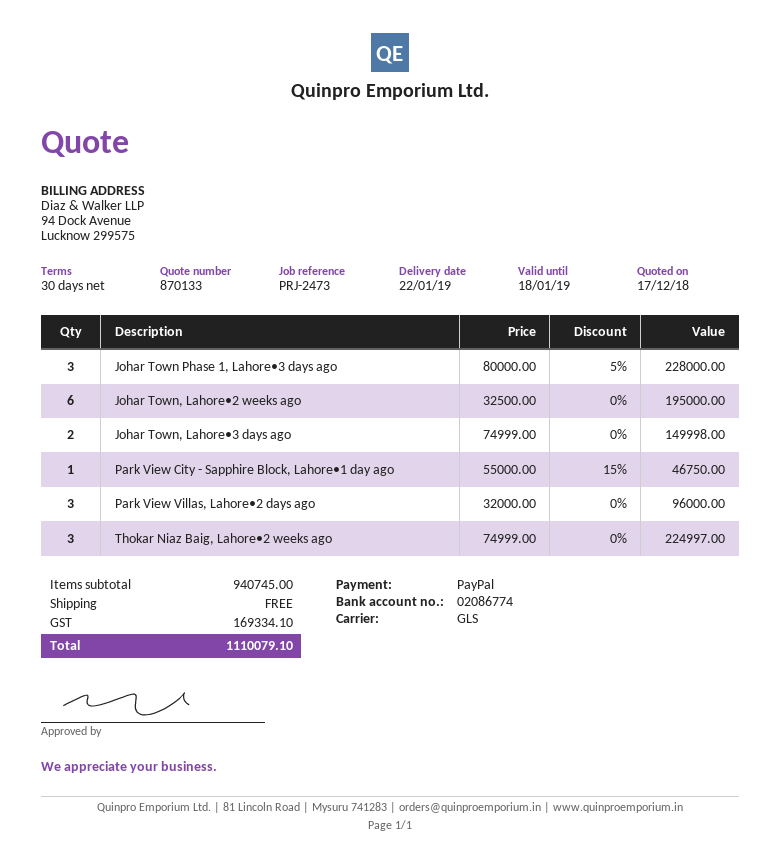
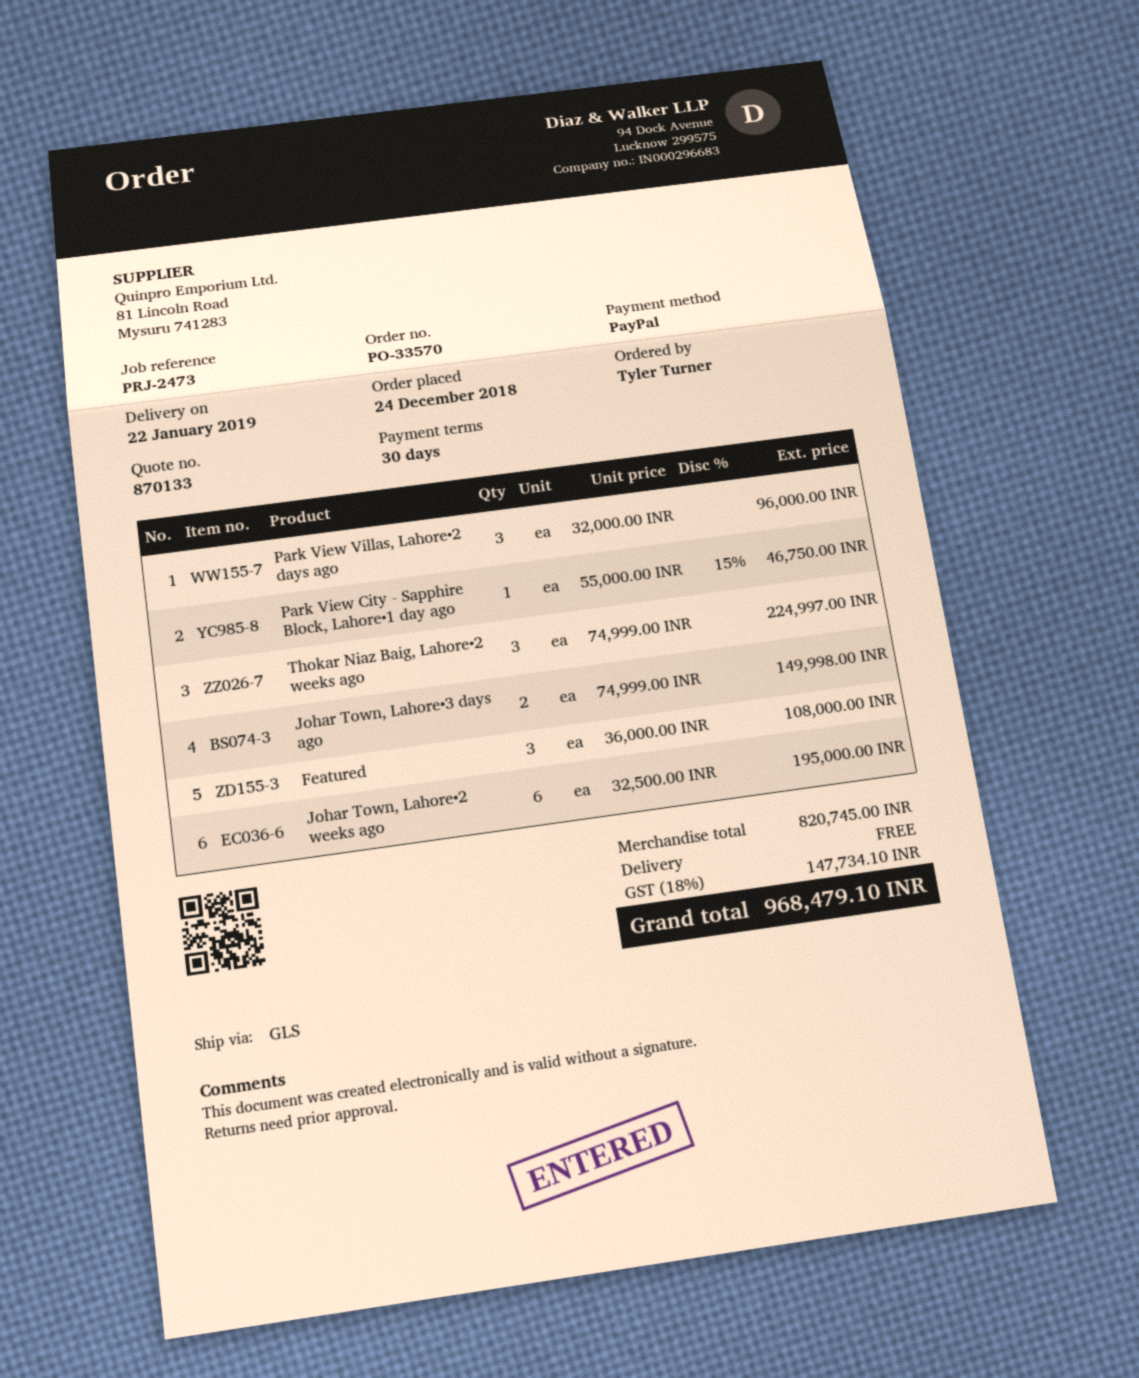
Johar Town Phase 1, Lahore•3 days ago: 3 x 80000.00 - 5% = 228000.00 -> none
Featured: none -> 3 x 36000.00 = 108000.00
subtotal: 940745.00 -> 820745.00
tax: 169334.10 -> 147734.10
total: 1110079.10 -> 968479.10

